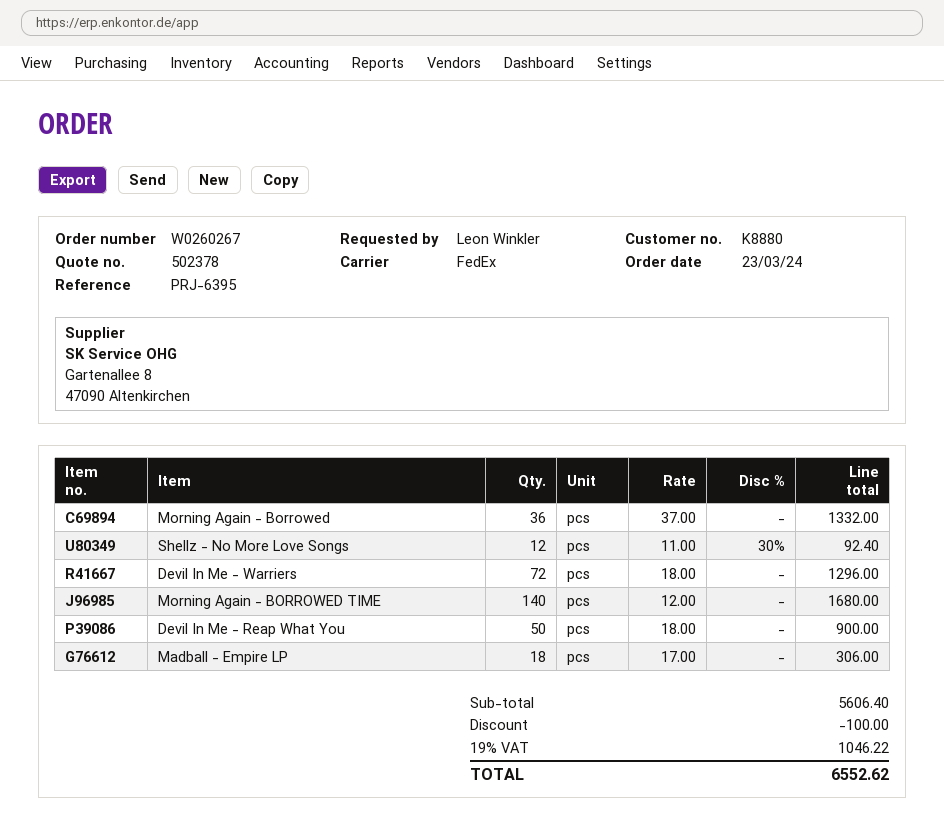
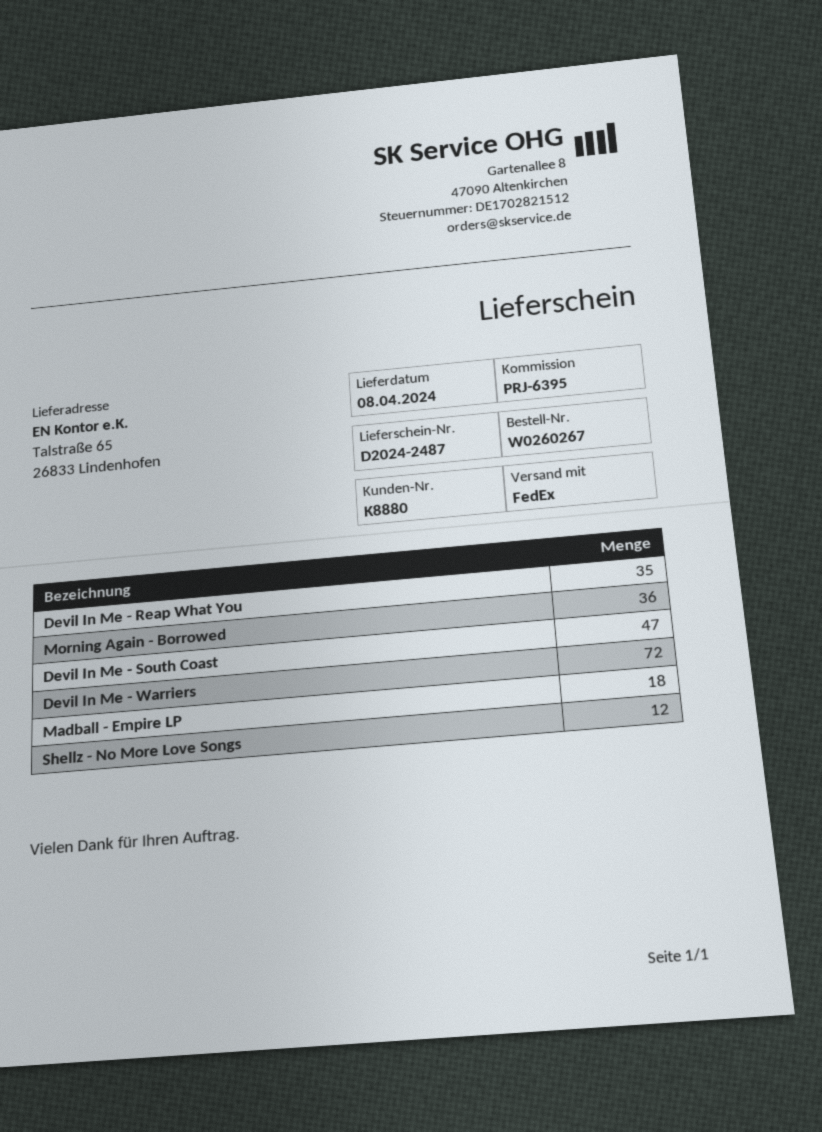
Morning Again - BORROWED TIME: 140 -> none
Devil In Me - Reap What You: 50 -> 35
Devil In Me - South Coast: none -> 47

